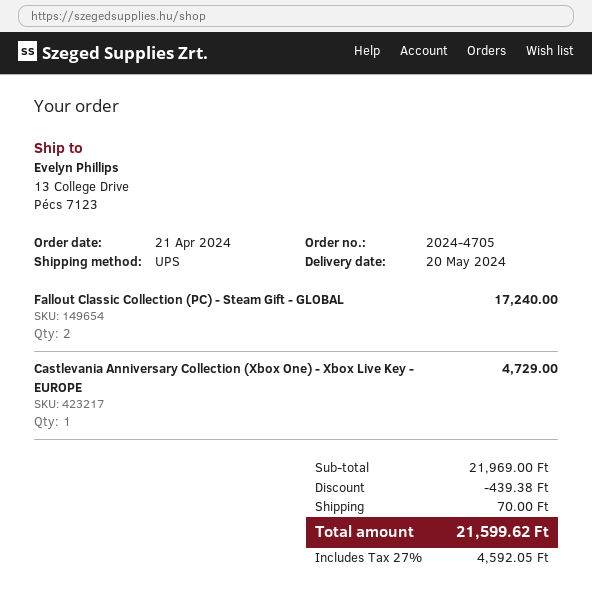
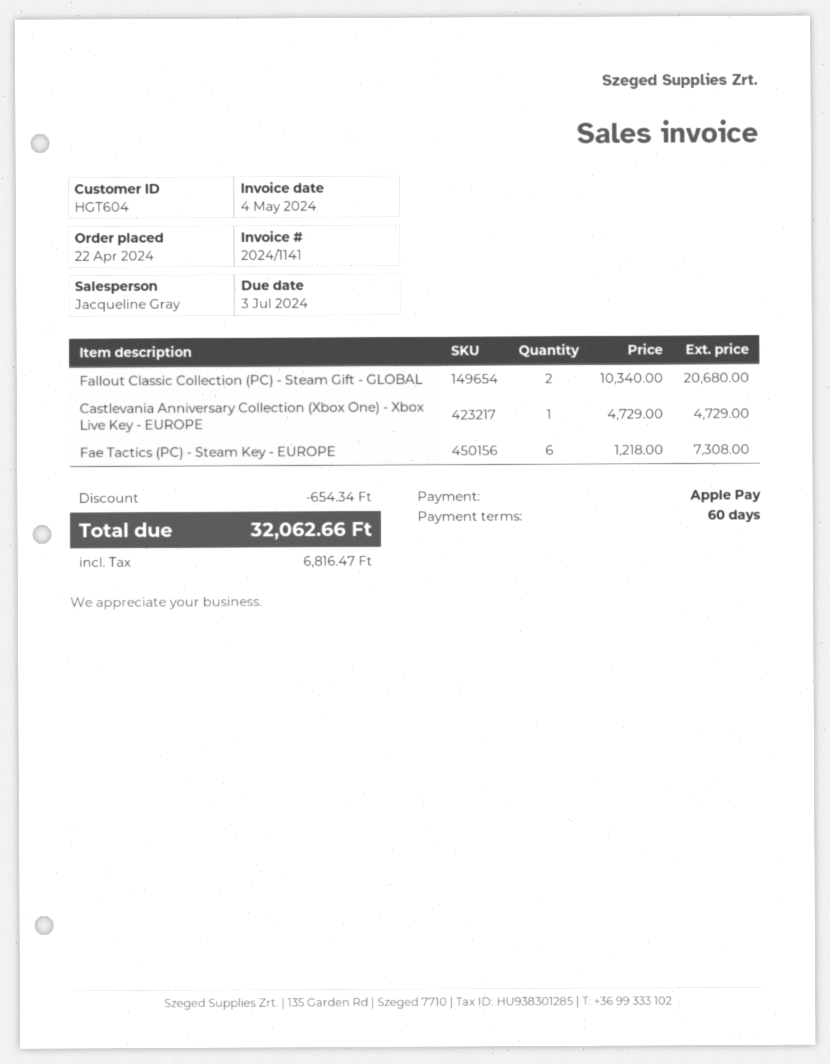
order date: 2024-04-21 -> 2024-04-22
Fallout Classic Collection (PC) - Steam Gift - GLOBAL: 2 for 17240.00 -> 2 for 20680.00
Fae Tactics (PC) - Steam Key - EUROPE: none -> 6 for 7308.00
discount: 439.38 -> 654.34
shipping: 70.00 -> none
tax: 4592.05 -> 6816.47
total: 21599.62 -> 32062.66

